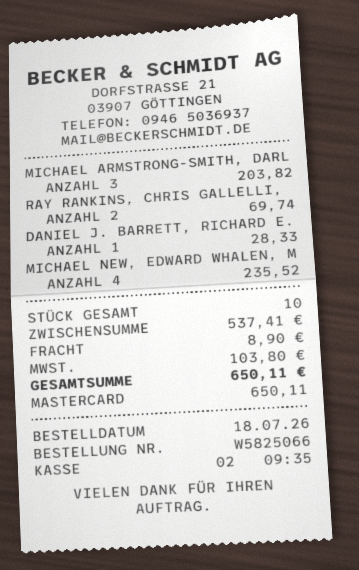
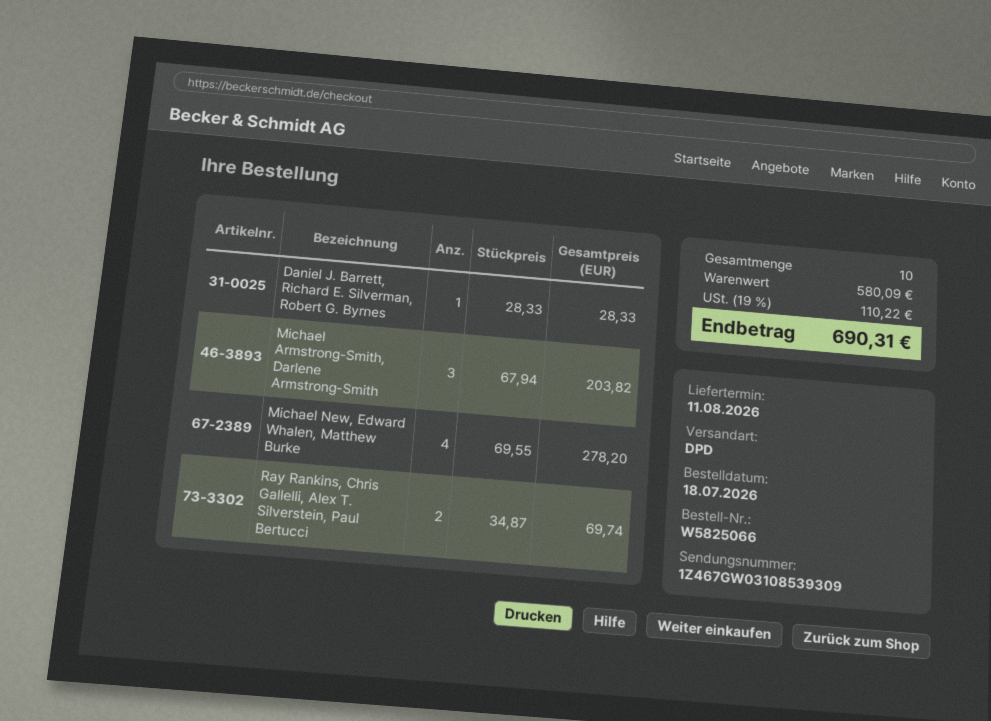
MICHAEL NEW, EDWARD WHALEN, M: 4 for 235.52 -> 4 for 278.20
subtotal: 537.41 -> 580.09
shipping: 8.90 -> none
tax: 103.80 -> 110.22
total: 650.11 -> 690.31

